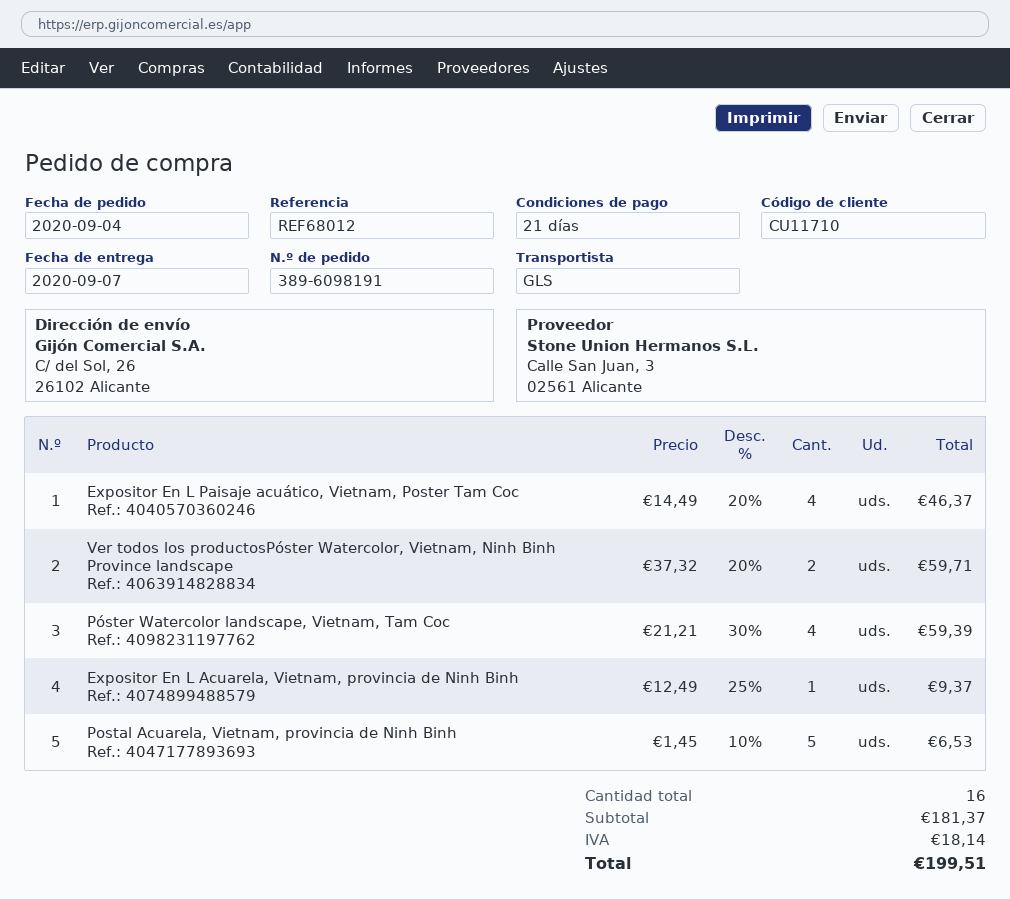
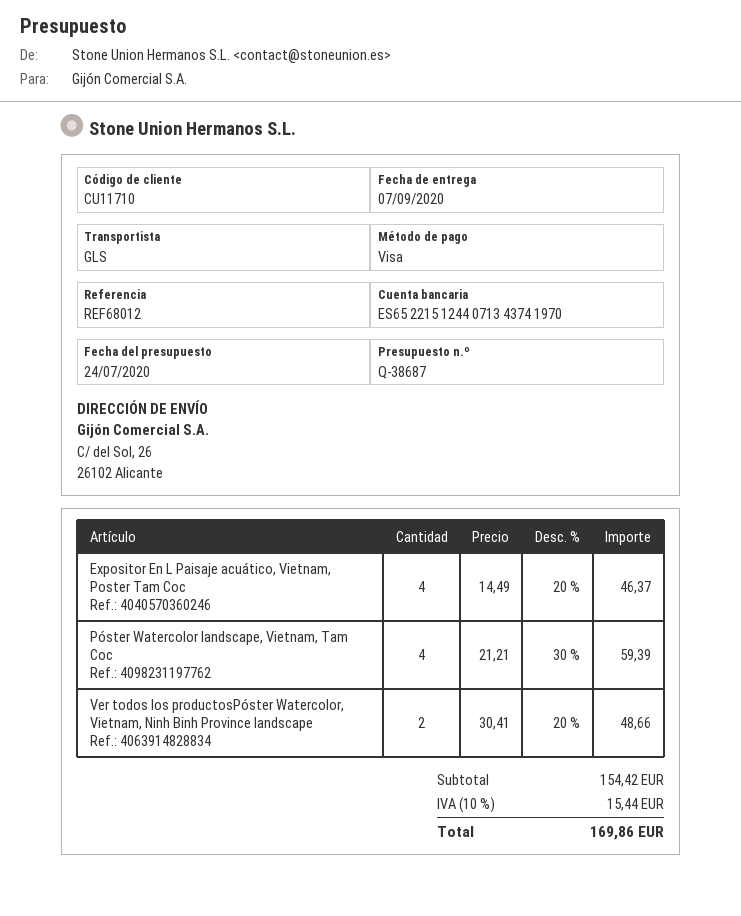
Ver todos los productosPóster Watercolor, Vietnam, Ninh Binh Province landscape: 2 x 37.32 - 20% = 59.71 -> 2 x 30.41 - 20% = 48.66
Expositor En L Acuarela, Vietnam, provincia de Ninh Binh: 1 x 12.49 - 25% = 9.37 -> none
Postal Acuarela, Vietnam, provincia de Ninh Binh: 5 x 1.45 - 10% = 6.53 -> none
subtotal: 181.37 -> 154.42
tax: 18.14 -> 15.44
total: 199.51 -> 169.86

